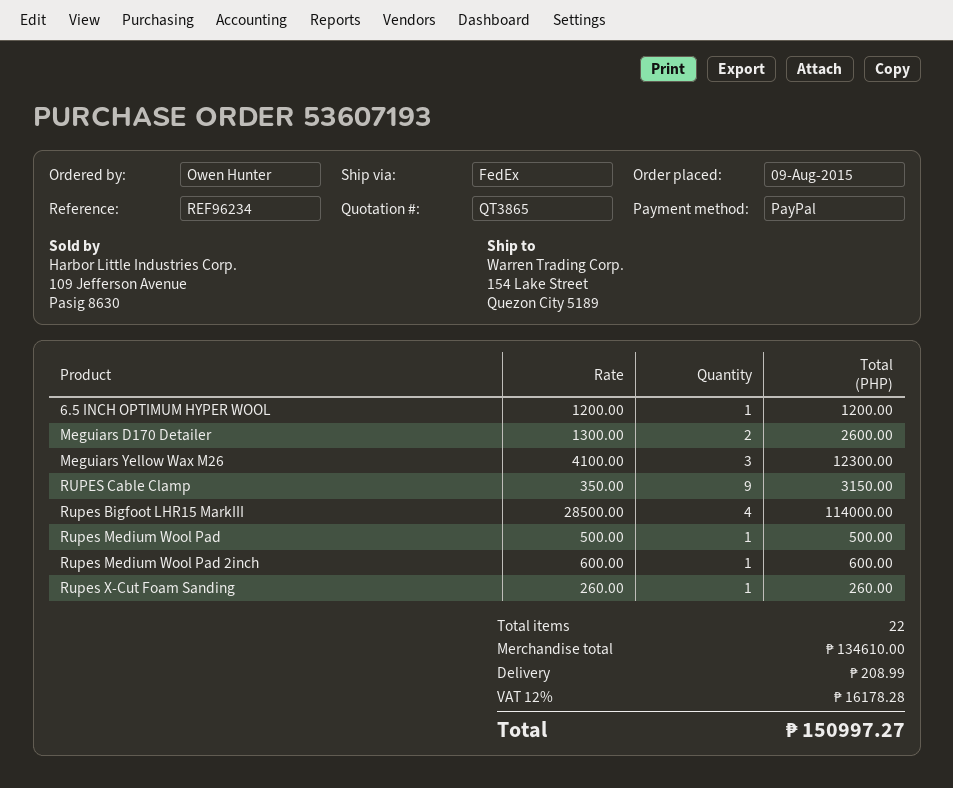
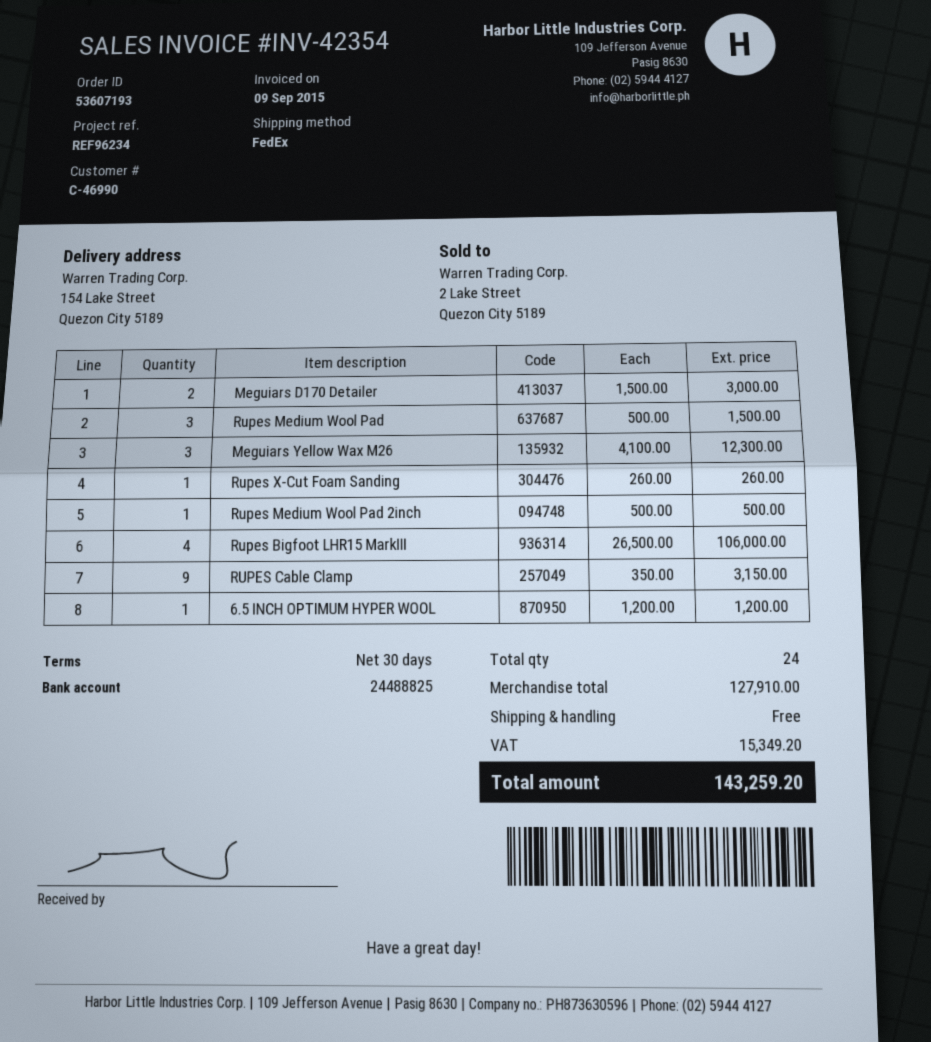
Meguiars D170 Detailer: 2 x 1300.00 = 2600.00 -> 2 x 1500.00 = 3000.00
Rupes Bigfoot LHR15 MarkIII: 4 x 28500.00 = 114000.00 -> 4 x 26500.00 = 106000.00
Rupes Medium Wool Pad: 1 x 500.00 = 500.00 -> 3 x 500.00 = 1500.00
Rupes Medium Wool Pad 2inch: 1 x 600.00 = 600.00 -> 1 x 500.00 = 500.00
total quantity: 22 -> 24
subtotal: 134610.00 -> 127910.00
shipping: 208.99 -> 0.00
tax: 16178.28 -> 15349.20
total: 150997.27 -> 143259.20

